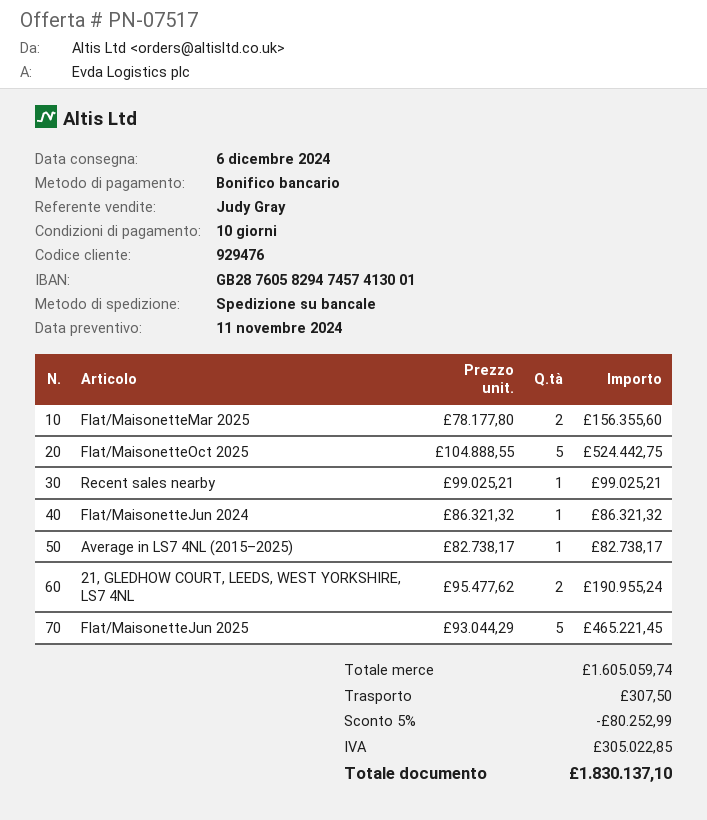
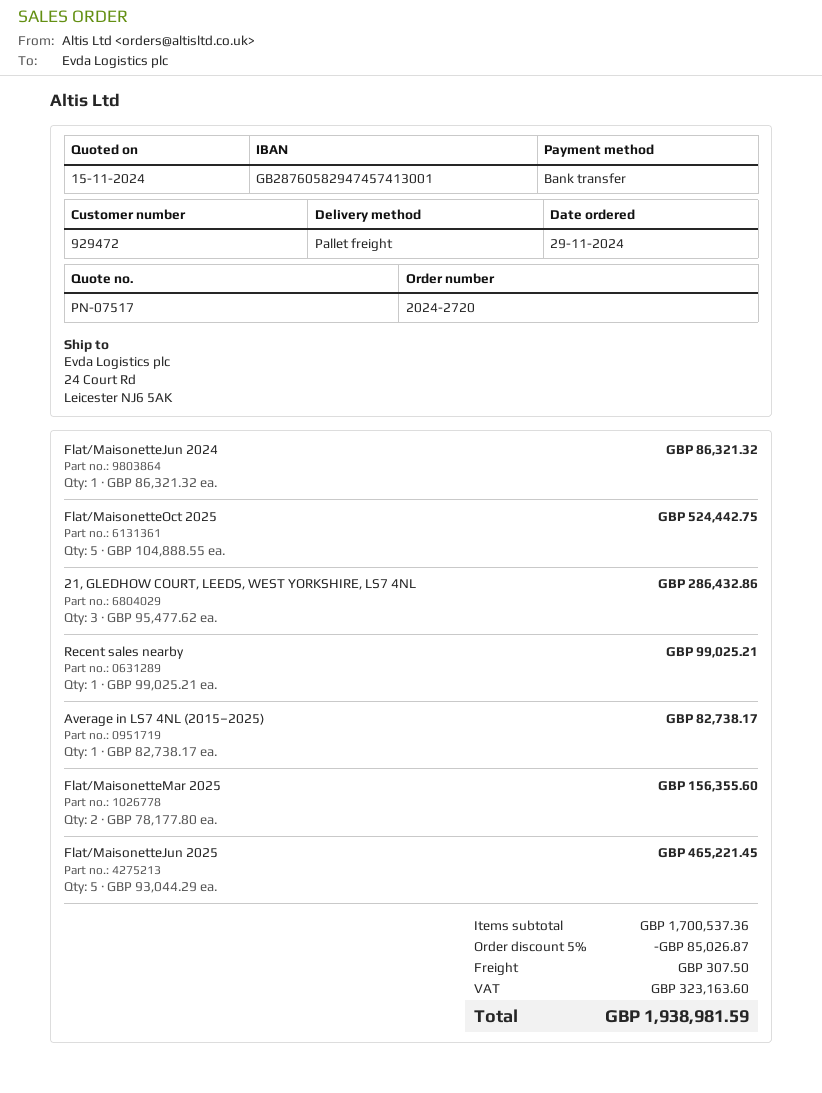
quote date: 2024-11-11 -> 2024-11-15
customer number: 929476 -> 929472
21, GLEDHOW COURT, LEEDS, WEST YORKSHIRE, LS7 4NL: 2 x 95477.62 = 190955.24 -> 3 x 95477.62 = 286432.86
subtotal: 1605059.74 -> 1700537.36
discount: 5% = 80252.99 -> 5% = 85026.87
tax: 305022.85 -> 323163.60
total: 1830137.10 -> 1938981.59

